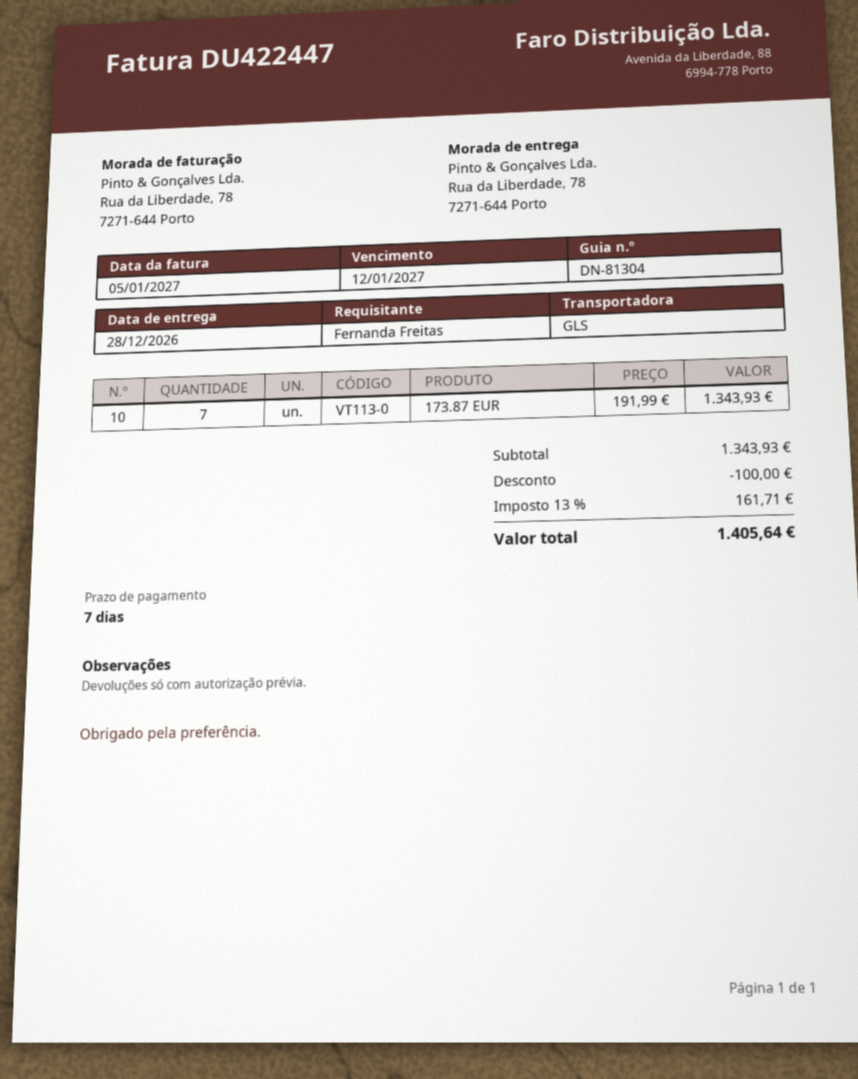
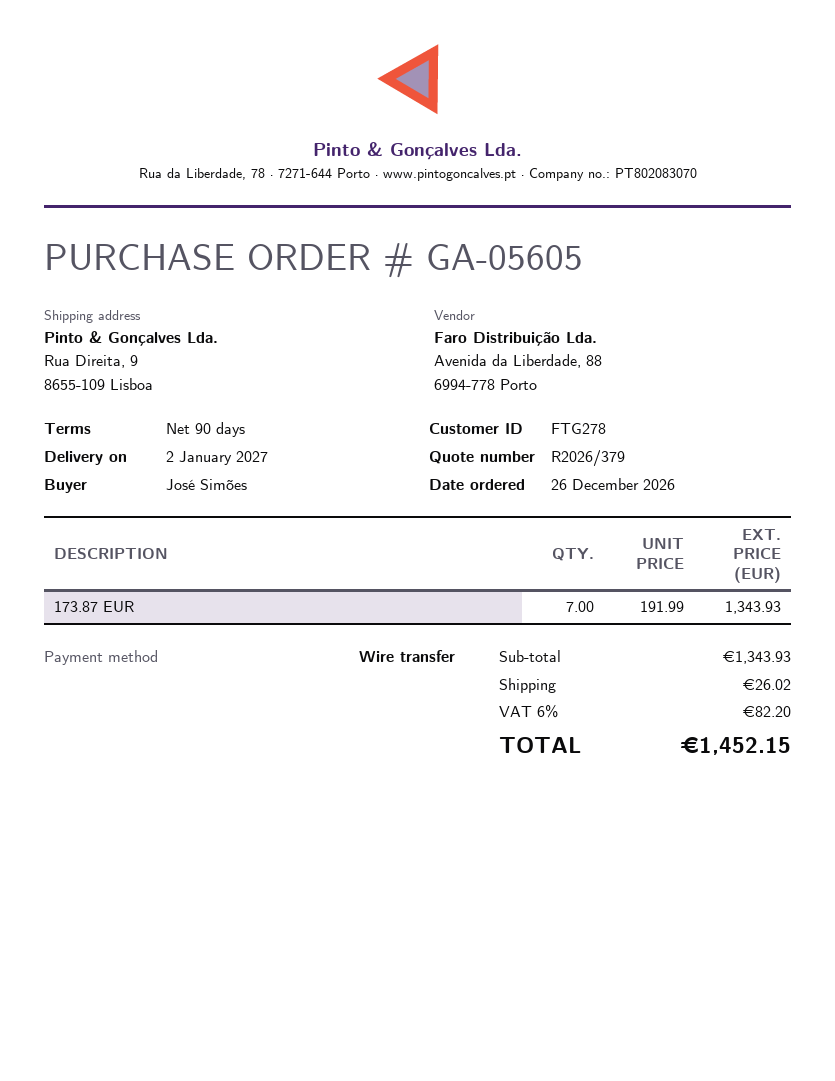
delivery date: 2026-12-28 -> 2027-01-02
payment terms: 7 days -> 90 days
ordered by: Fernanda Freitas -> José Simões
ship to: Rua da Liberdade, 78, 7271-644 Porto -> Rua Direita, 9, 8655-109 Lisboa
discount: 100.00 -> none
shipping: none -> 26.02
tax: 13% = 161.71 -> 6% = 82.20
total: 1405.64 -> 1452.15

